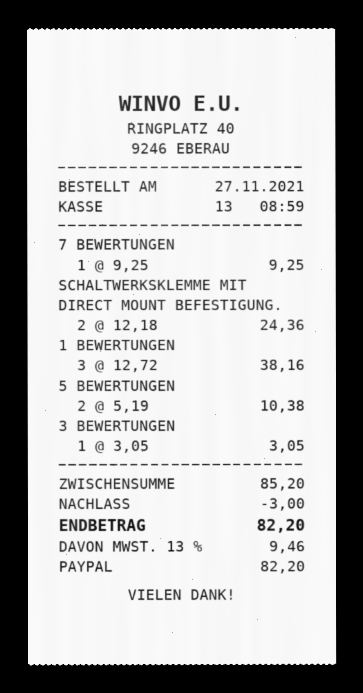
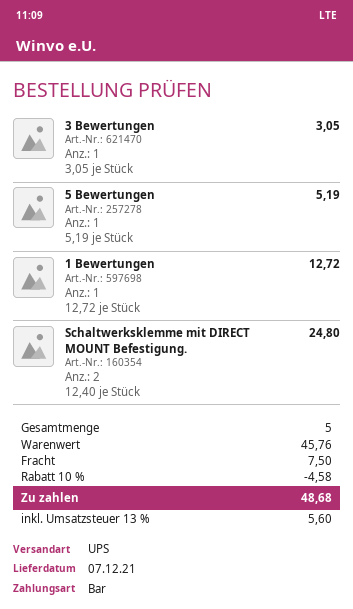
payment method: PayPal -> cash
7 BEWERTUNGEN: 1 x 9.25 = 9.25 -> none
SCHALTWERKSKLEMME MIT DIRECT MOUNT BEFESTIGUNG.: 2 x 12.18 = 24.36 -> 2 x 12.40 = 24.80
1 BEWERTUNGEN: 3 x 12.72 = 38.16 -> 1 x 12.72 = 12.72
5 BEWERTUNGEN: 2 x 5.19 = 10.38 -> 1 x 5.19 = 5.19
subtotal: 85.20 -> 45.76
discount: 3.00 -> 4.58
shipping: none -> 7.50
tax: 13% = 9.46 -> 13% = 5.60
total: 82.20 -> 48.68

